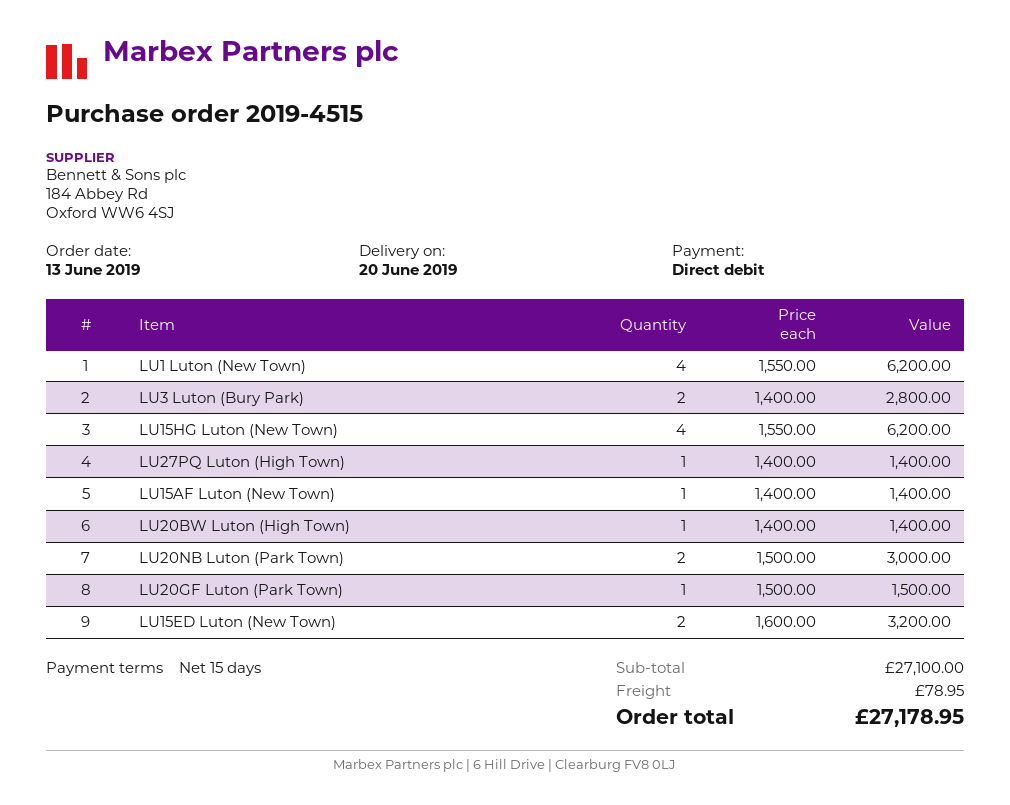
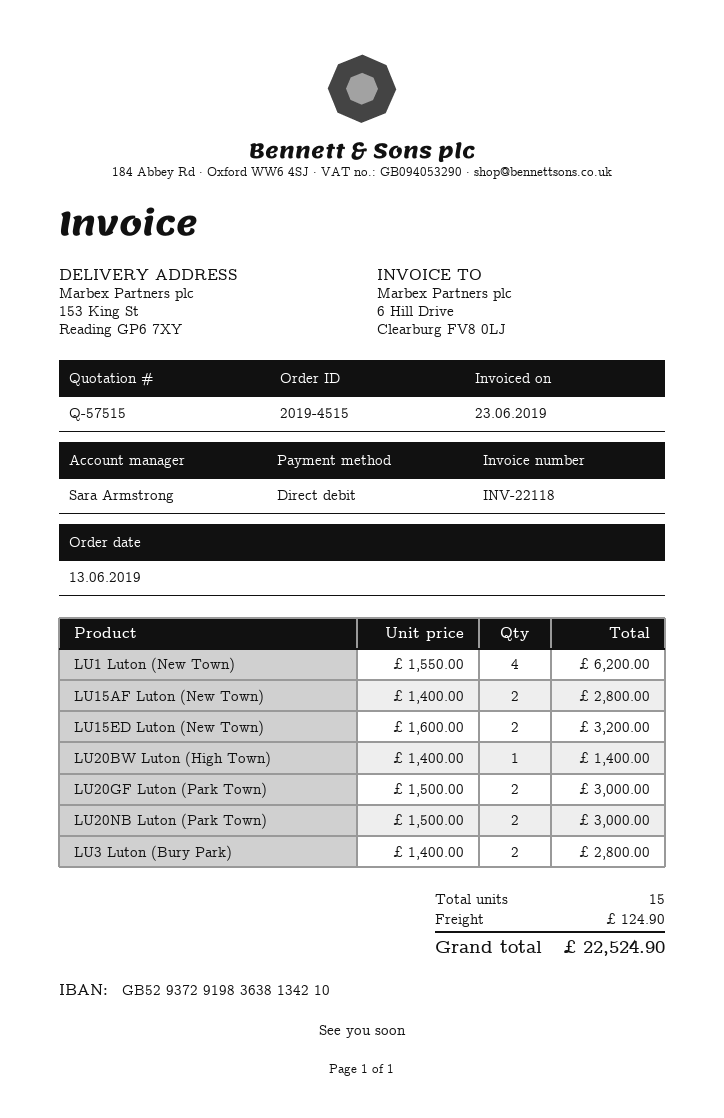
LU15HG Luton (New Town): 4 x 1550.00 = 6200.00 -> none
LU27PQ Luton (High Town): 1 x 1400.00 = 1400.00 -> none
LU15AF Luton (New Town): 1 x 1400.00 = 1400.00 -> 2 x 1400.00 = 2800.00
LU20GF Luton (Park Town): 1 x 1500.00 = 1500.00 -> 2 x 1500.00 = 3000.00
shipping: 78.95 -> 124.90
total: 27178.95 -> 22524.90

